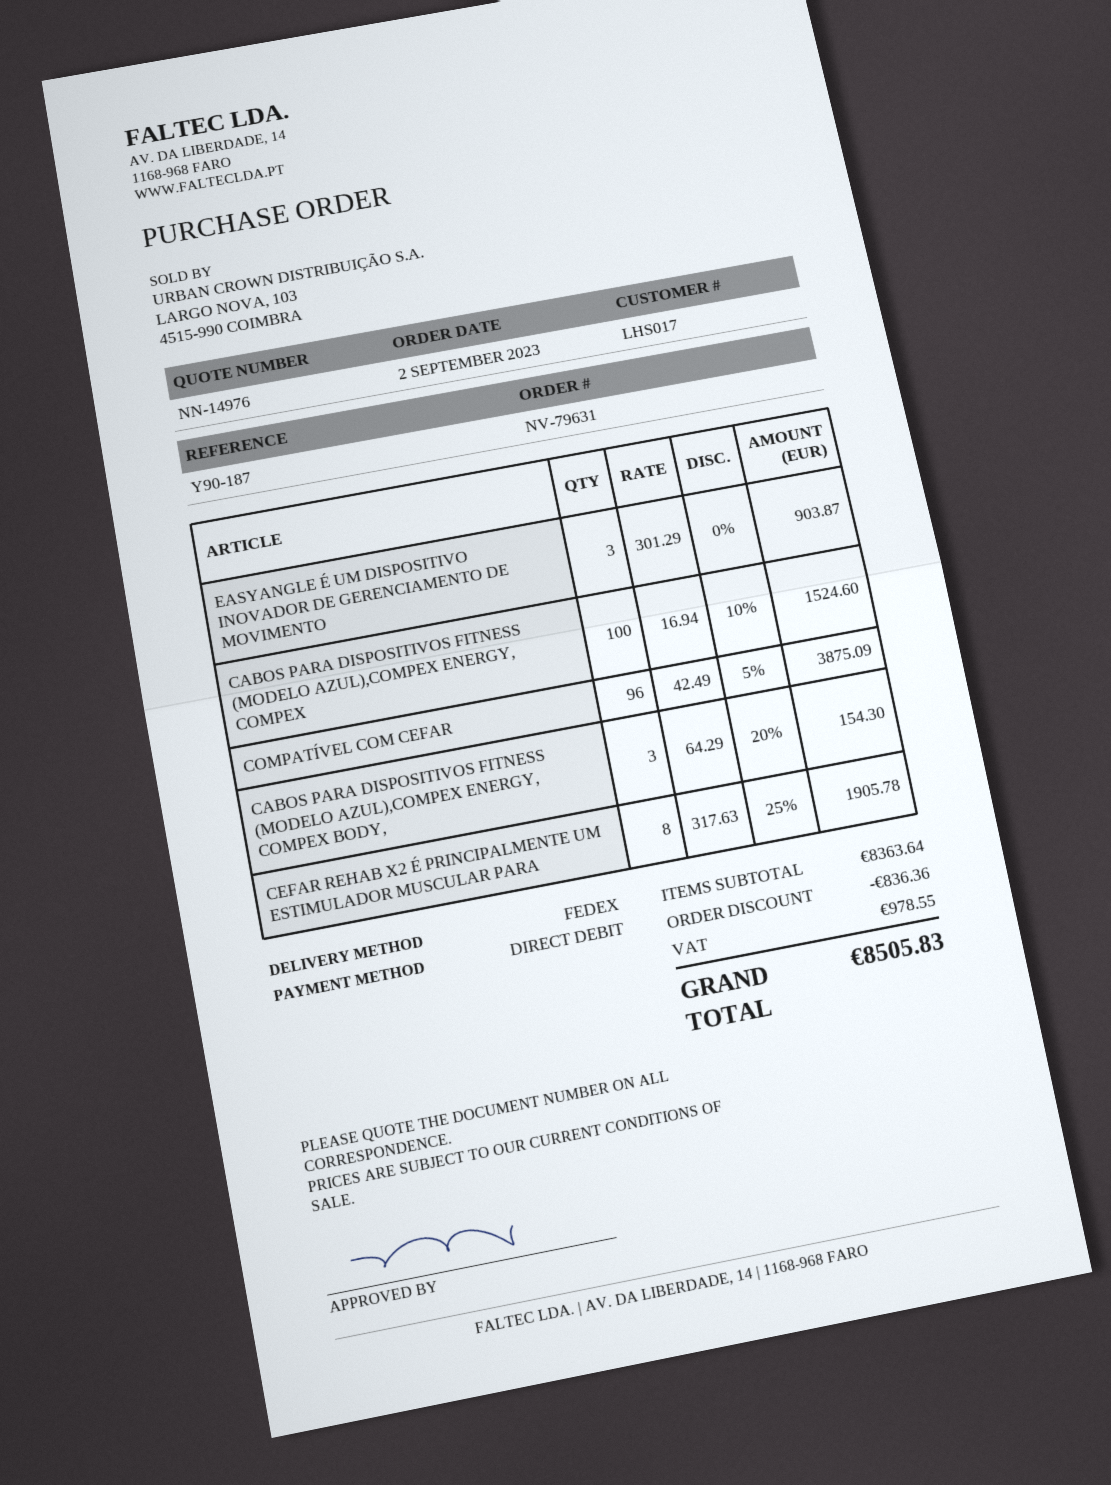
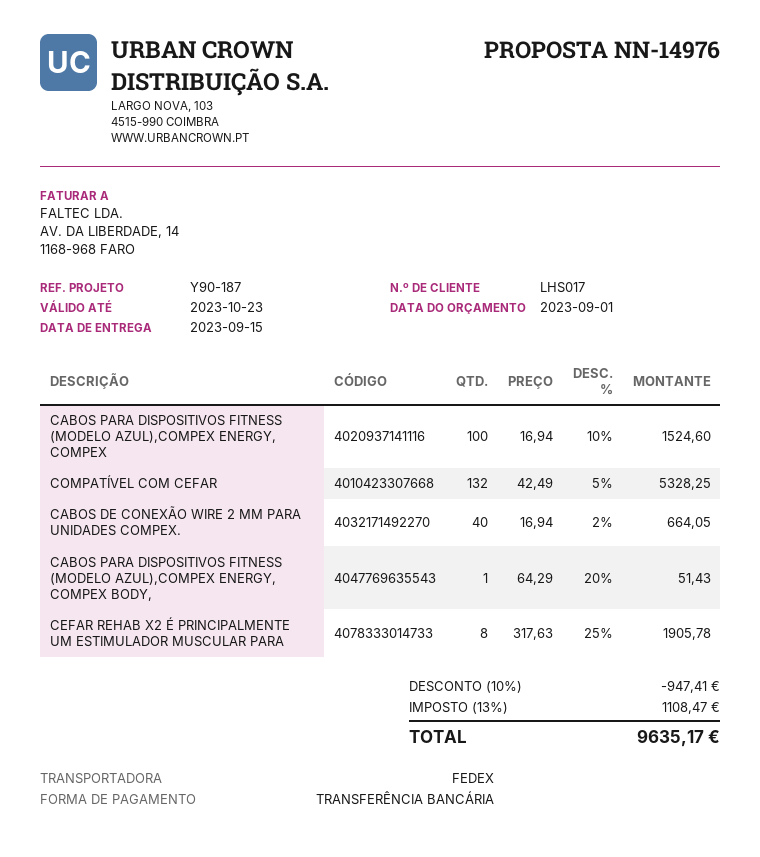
payment method: direct debit -> bank transfer
EASYANGLE É UM DISPOSITIVO INOVADOR DE GERENCIAMENTO DE MOVIMENTO: 3 x 301.29 = 903.87 -> none
COMPATÍVEL COM CEFAR: 96 x 42.49 - 5% = 3875.09 -> 132 x 42.49 - 5% = 5328.25
CABOS PARA DISPOSITIVOS FITNESS (MODELO AZUL),COMPEX ENERGY, COMPEX BODY,: 3 x 64.29 - 20% = 154.30 -> 1 x 64.29 - 20% = 51.43
CABOS DE CONEXÃO WIRE 2 MM PARA UNIDADES COMPEX.: none -> 40 x 16.94 - 2% = 664.05
discount: 836.36 -> 947.41
tax: 978.55 -> 1108.47
total: 8505.83 -> 9635.17

